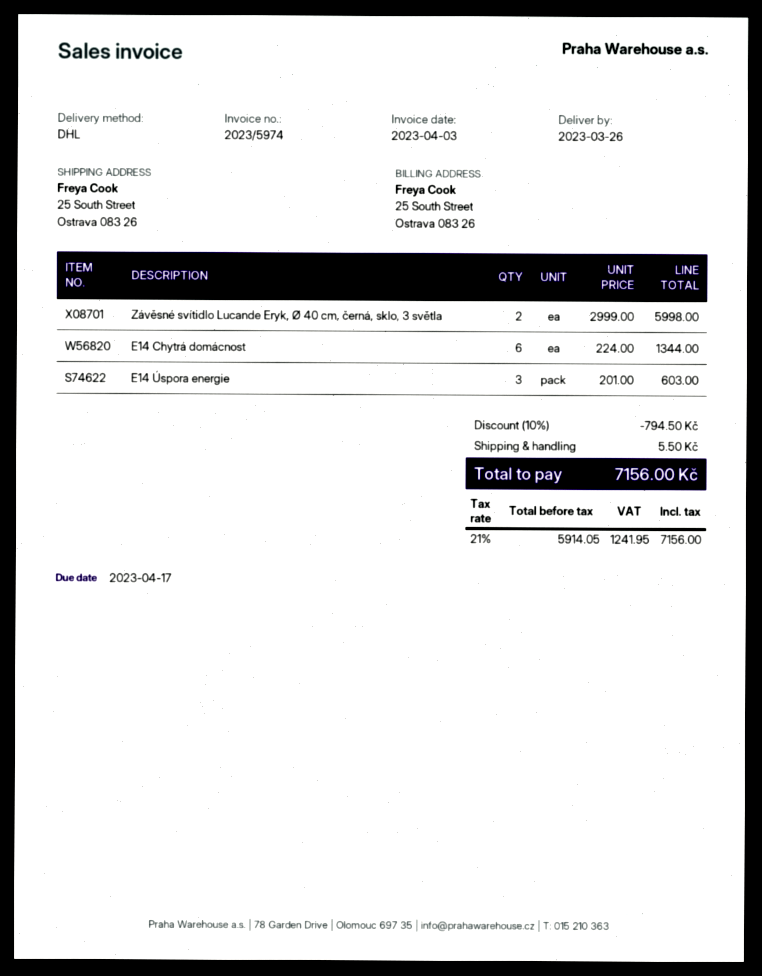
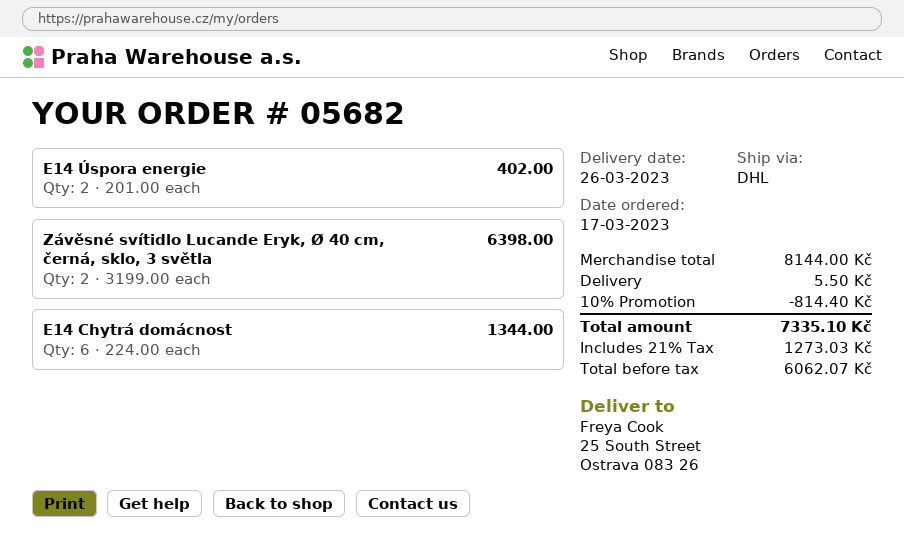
Závěsné svítidlo Lucande Eryk, Ø 40 cm, černá, sklo, 3 světla: 2 x 2999.00 = 5998.00 -> 2 x 3199.00 = 6398.00
E14 Úspora energie: 3 x 201.00 = 603.00 -> 2 x 201.00 = 402.00
discount: 10% = 794.50 -> 10% = 814.40
net: 5914.05 -> 6062.07
tax: 21% = 1241.95 -> 21% = 1273.03
total: 7156.00 -> 7335.10

